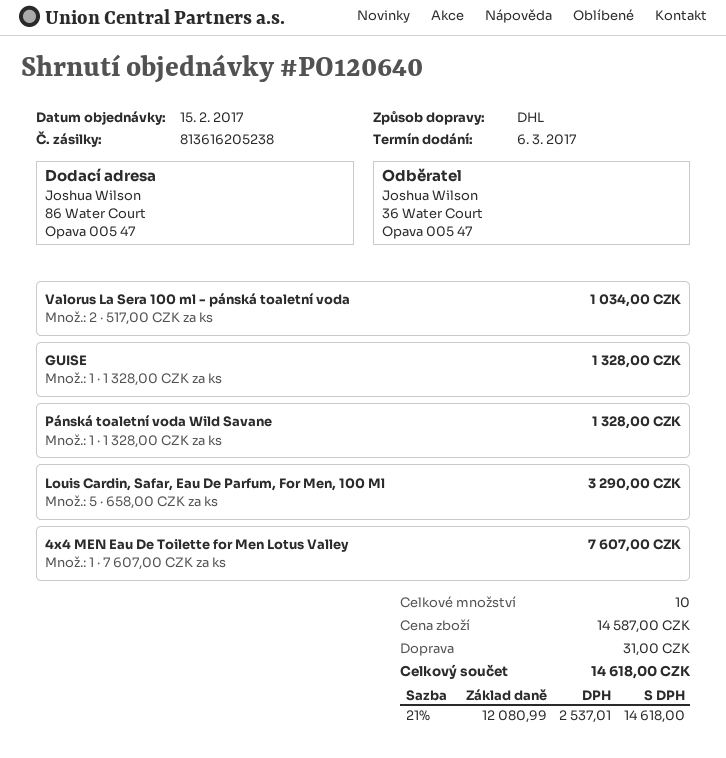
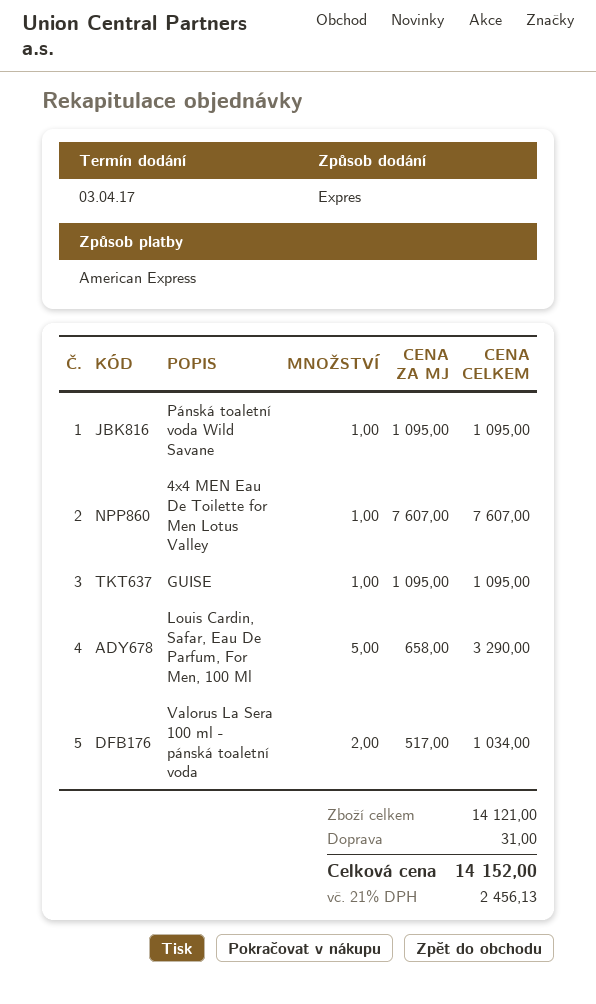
delivery date: 2017-03-06 -> 2017-04-03
shipping method: DHL -> express
GUISE: 1 x 1328.00 = 1328.00 -> 1 x 1095.00 = 1095.00
Pánská toaletní voda Wild Savane: 1 x 1328.00 = 1328.00 -> 1 x 1095.00 = 1095.00
subtotal: 14587.00 -> 14121.00
tax: 21% = 2537.01 -> 21% = 2456.13
total: 14618.00 -> 14152.00

